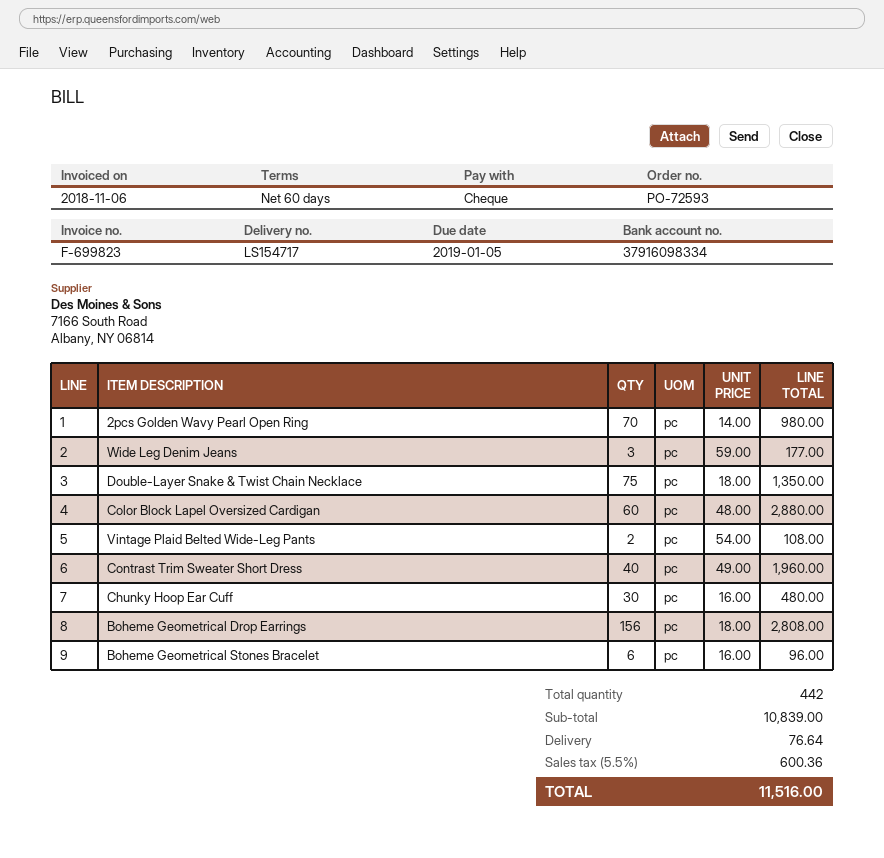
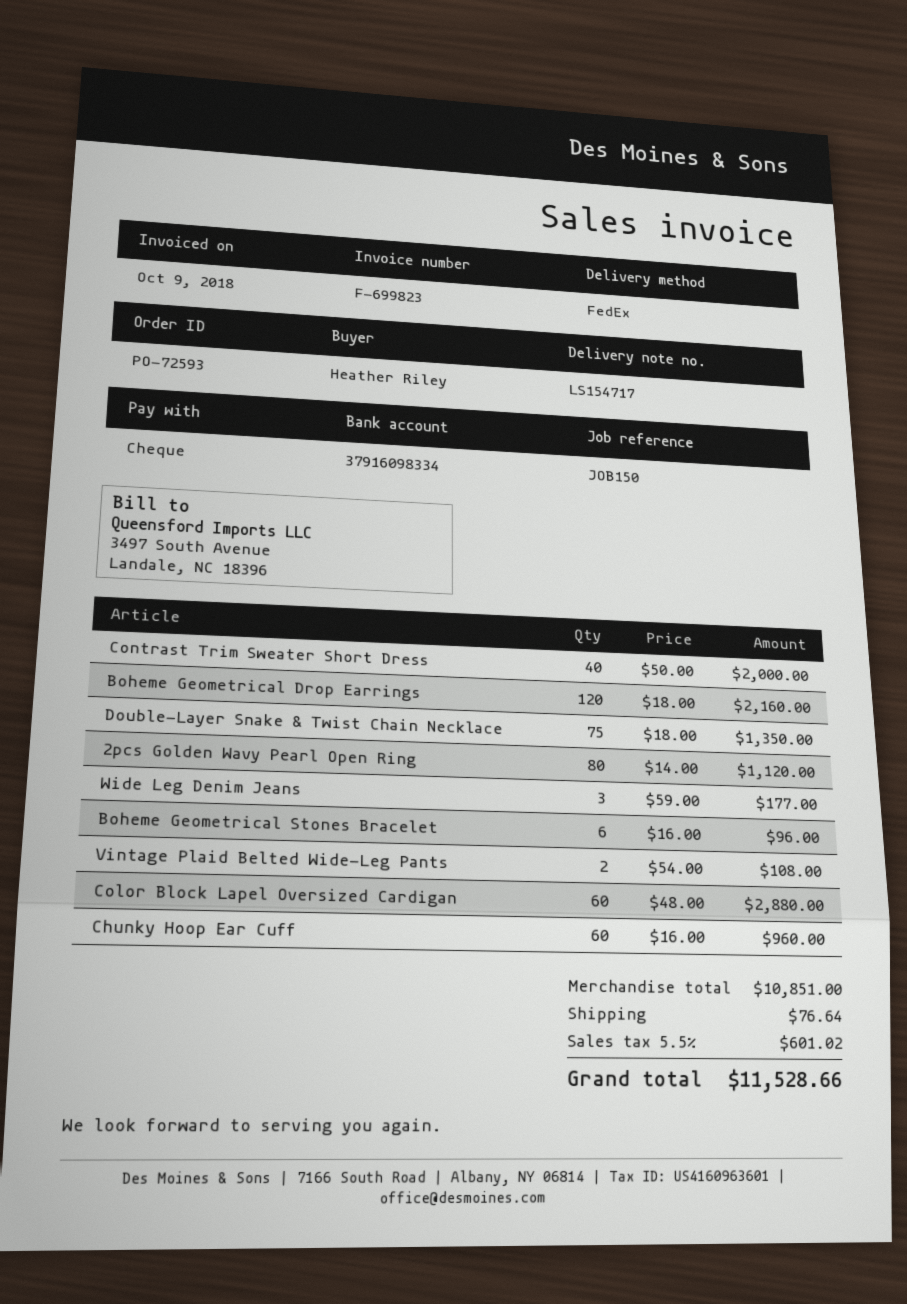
invoice date: 2018-11-06 -> 2018-10-09
2pcs Golden Wavy Pearl Open Ring: 70 x 14.00 = 980.00 -> 80 x 14.00 = 1120.00
Contrast Trim Sweater Short Dress: 40 x 49.00 = 1960.00 -> 40 x 50.00 = 2000.00
Chunky Hoop Ear Cuff: 30 x 16.00 = 480.00 -> 60 x 16.00 = 960.00
Boheme Geometrical Drop Earrings: 156 x 18.00 = 2808.00 -> 120 x 18.00 = 2160.00
subtotal: 10839.00 -> 10851.00
tax: 5.5% = 600.36 -> 5.5% = 601.02
total: 11516.00 -> 11528.66

